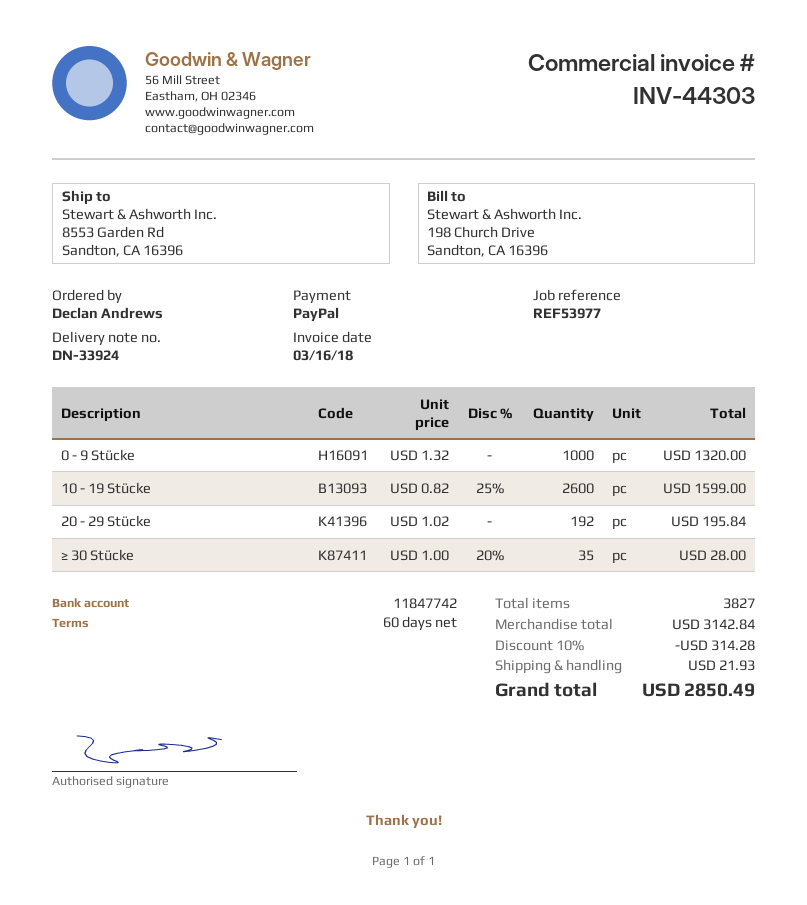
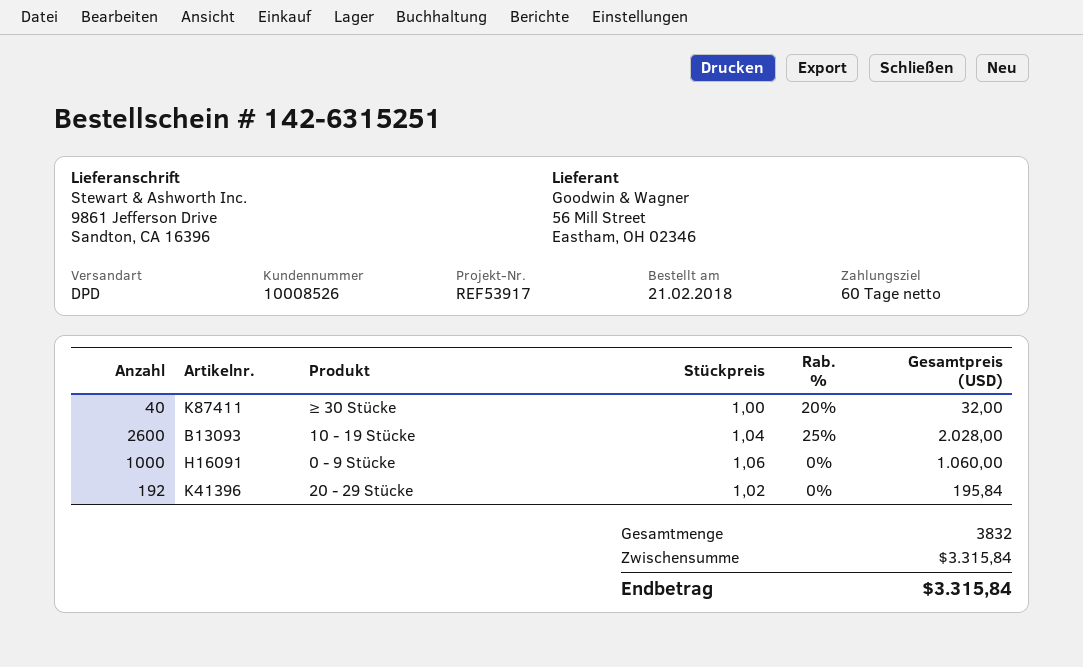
reference: REF53977 -> REF53917
ship to: 8553 Garden Rd, Sandton, CA 16396 -> 9861 Jefferson Drive, Sandton, CA 16396
0 - 9 Stücke: 1000 x 1.32 = 1320.00 -> 1000 x 1.06 = 1060.00
10 - 19 Stücke: 2600 x 0.82 - 25% = 1599.00 -> 2600 x 1.04 - 25% = 2028.00
≥ 30 Stücke: 35 x 1.00 - 20% = 28.00 -> 40 x 1.00 - 20% = 32.00
total quantity: 3827 -> 3832
subtotal: 3142.84 -> 3315.84
discount: 10% = 314.28 -> none
shipping: 21.93 -> none
total: 2850.49 -> 3315.84

